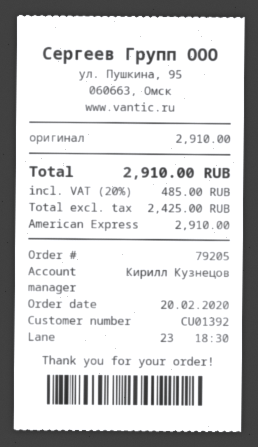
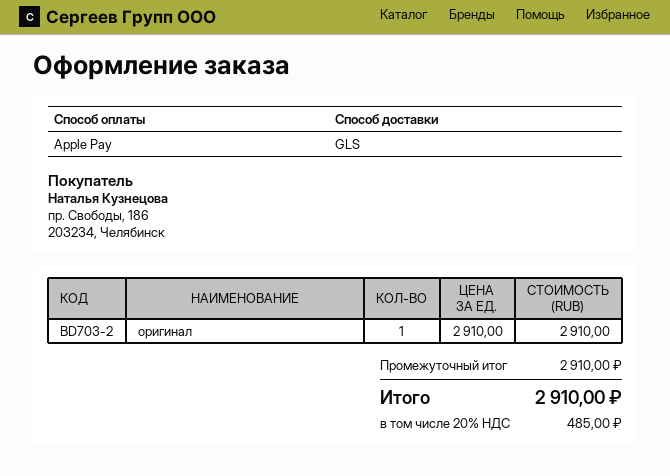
payment method: American Express -> Apple Pay

